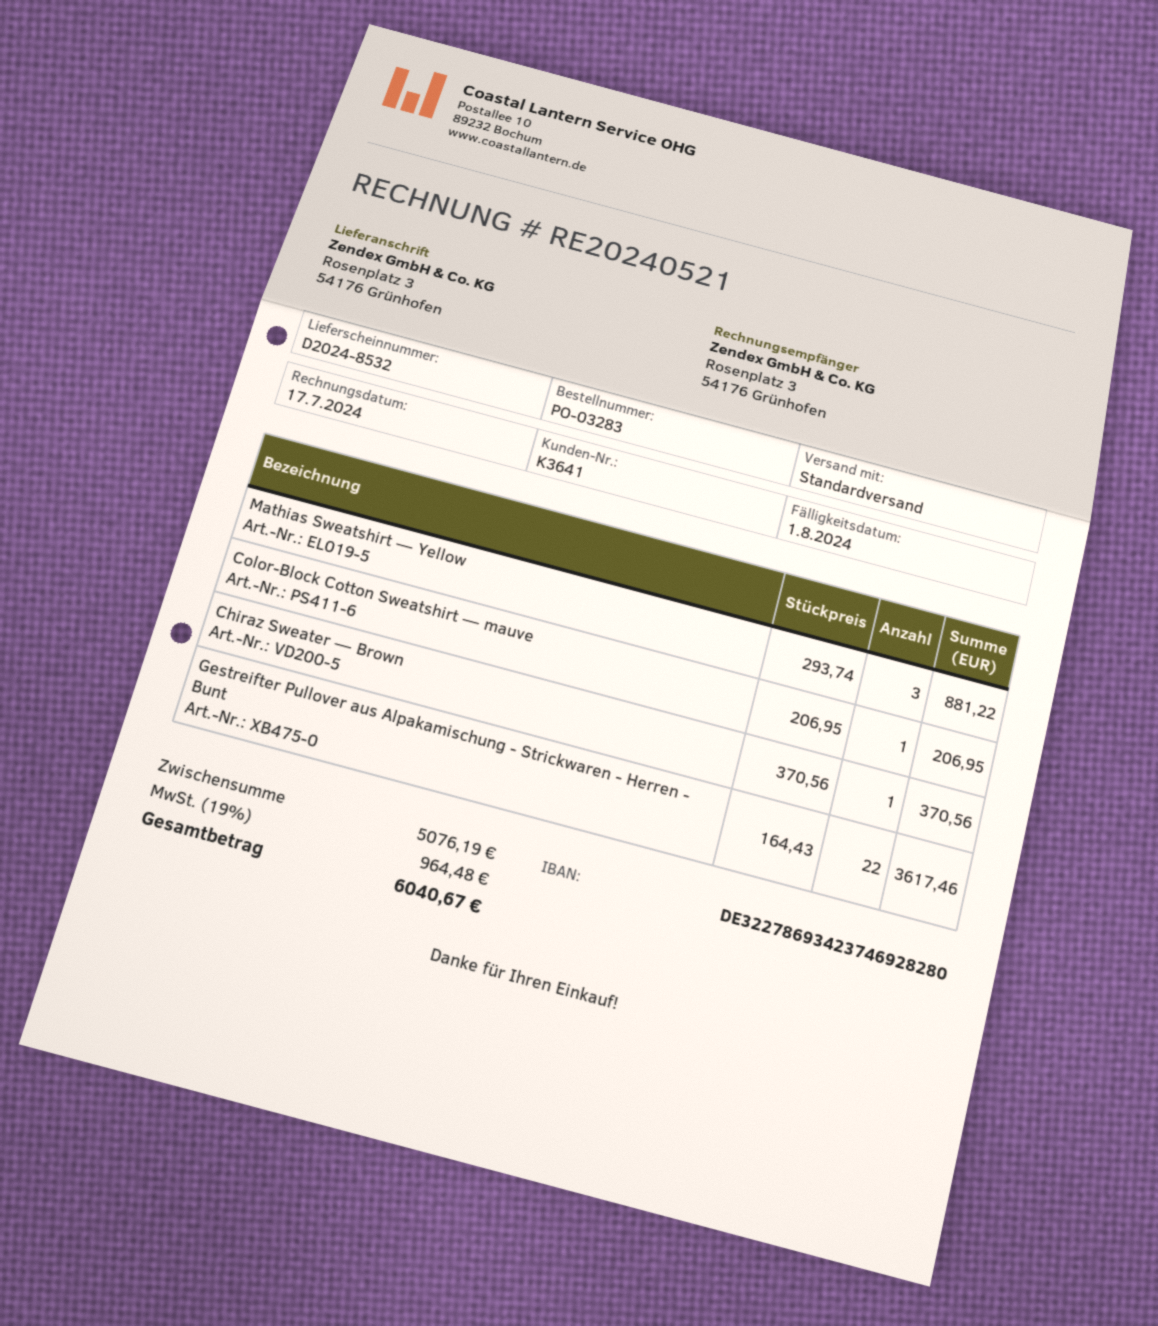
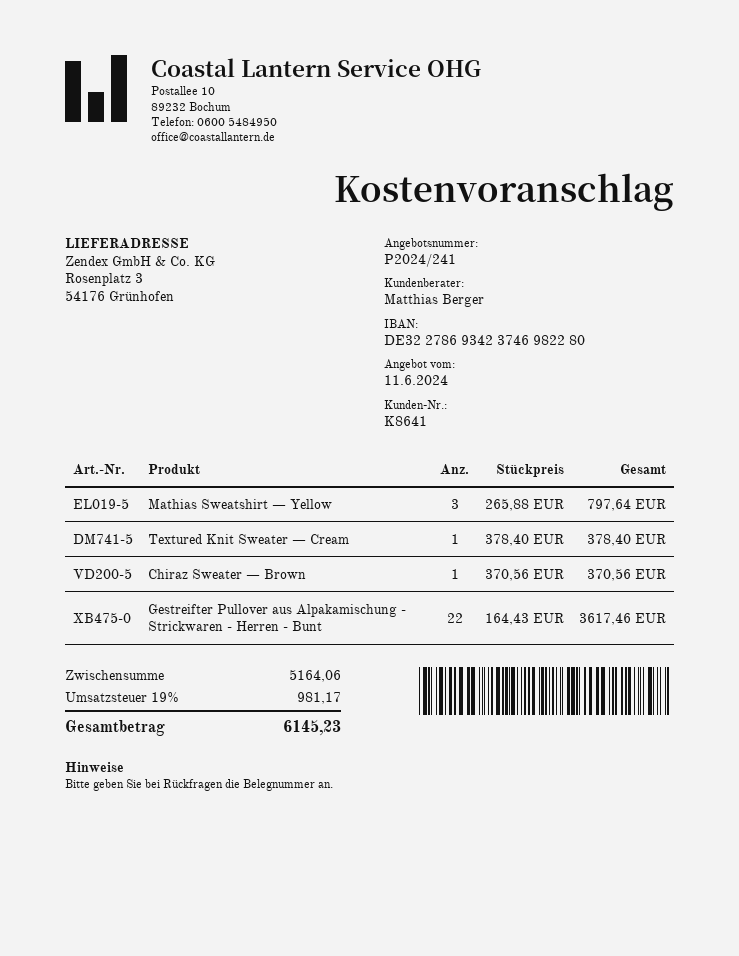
customer number: K3641 -> K8641
bank account: DE32278693423746928280 -> DE32278693423746982280
Mathias Sweatshirt — Yellow: 3 x 293.74 = 881.22 -> 3 x 265.88 = 797.64
Color-Block Cotton Sweatshirt — mauve: 1 x 206.95 = 206.95 -> none
Textured Knit Sweater — Cream: none -> 1 x 378.40 = 378.40
subtotal: 5076.19 -> 5164.06
tax: 19% = 964.48 -> 19% = 981.17
total: 6040.67 -> 6145.23

